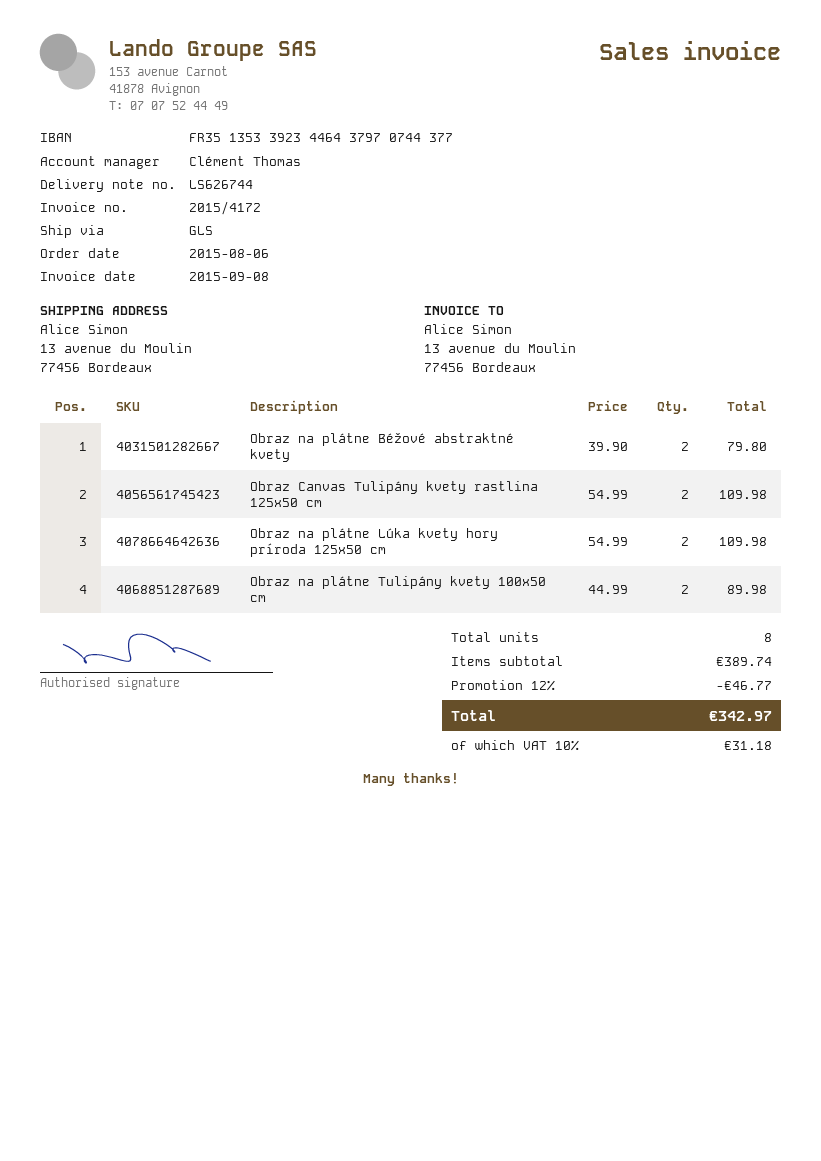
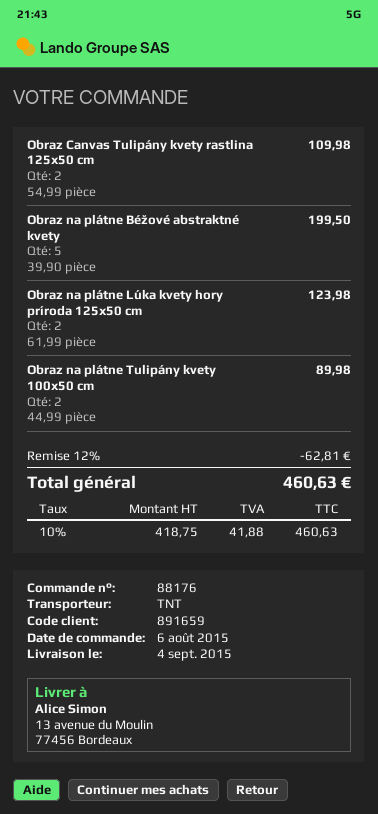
shipping method: GLS -> TNT
Obraz na plátne Béžové abstraktné kvety: 2 x 39.90 = 79.80 -> 5 x 39.90 = 199.50
Obraz na plátne Lúka kvety hory príroda 125x50 cm: 2 x 54.99 = 109.98 -> 2 x 61.99 = 123.98
discount: 12% = 46.77 -> 12% = 62.81
tax: 10% = 31.18 -> 10% = 41.88
total: 342.97 -> 460.63

